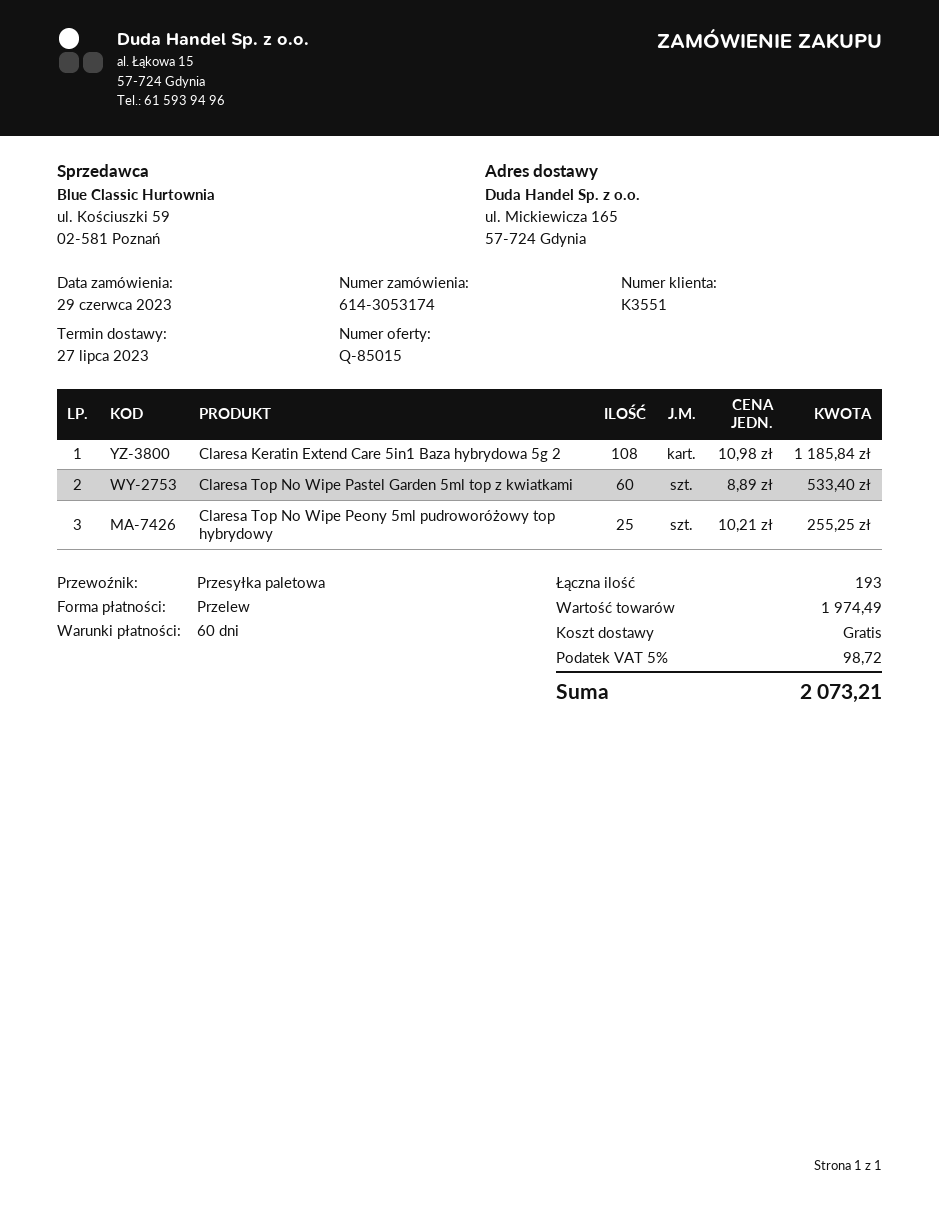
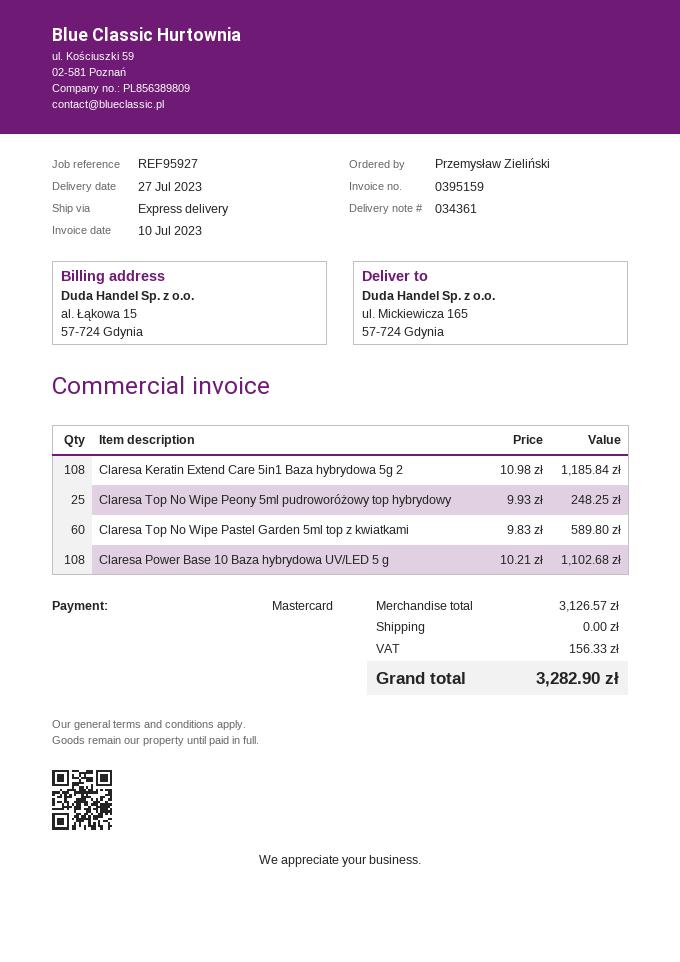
payment method: bank transfer -> Mastercard
shipping method: pallet freight -> express
Claresa Top No Wipe Pastel Garden 5ml top z kwiatkami: 60 x 8.89 = 533.40 -> 60 x 9.83 = 589.80
Claresa Top No Wipe Peony 5ml pudroworóżowy top hybrydowy: 25 x 10.21 = 255.25 -> 25 x 9.93 = 248.25
Claresa Power Base 10 Baza hybrydowa UV/LED 5 g: none -> 108 x 10.21 = 1102.68
subtotal: 1974.49 -> 3126.57
tax: 98.72 -> 156.33
total: 2073.21 -> 3282.90

